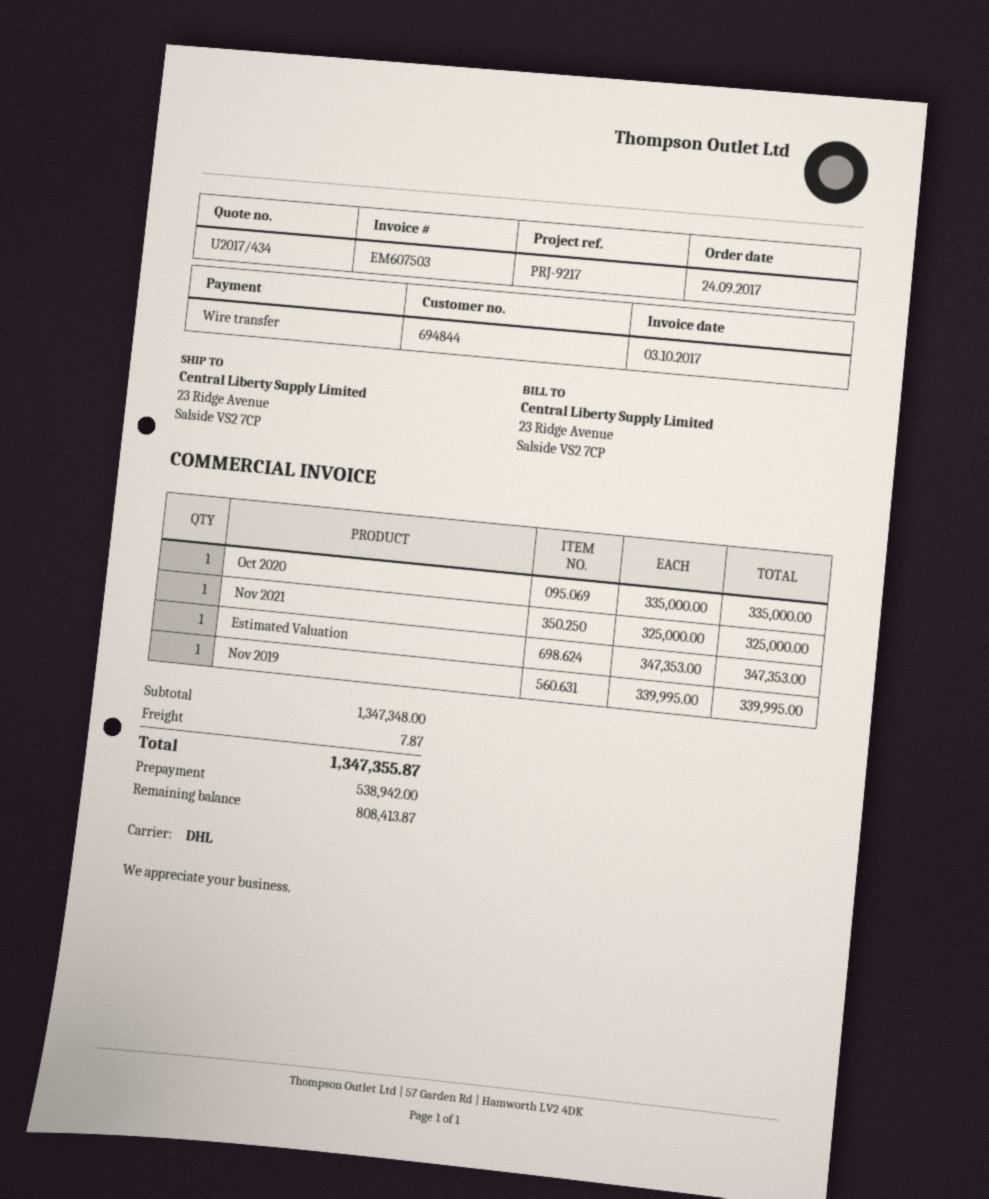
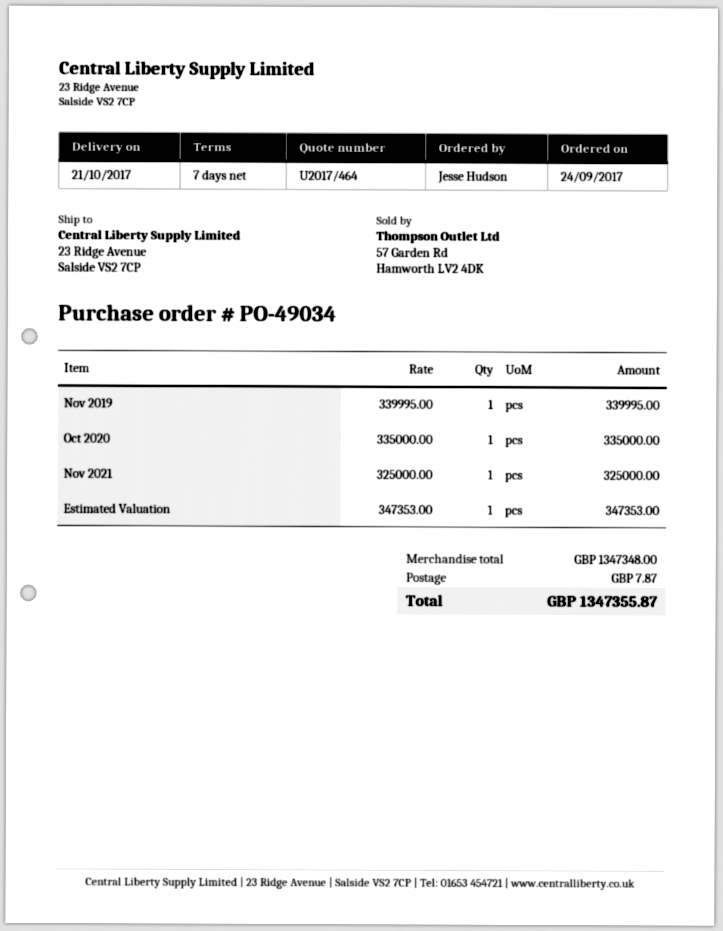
quote number: U2017/434 -> U2017/464

